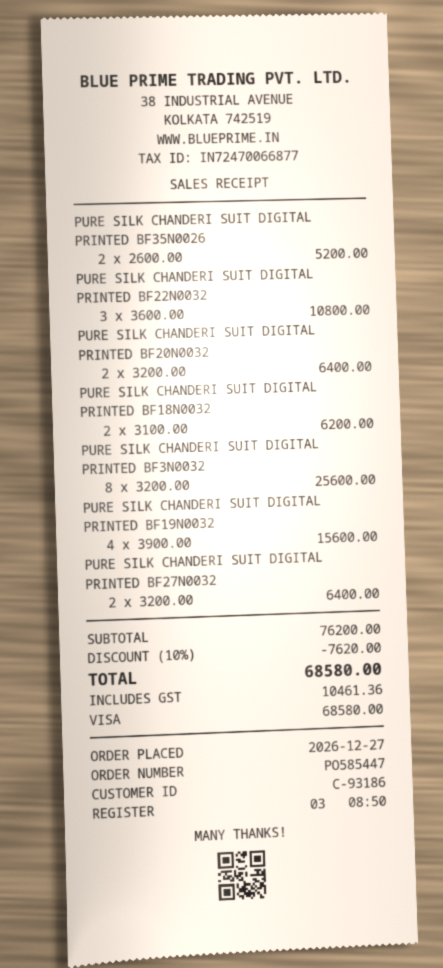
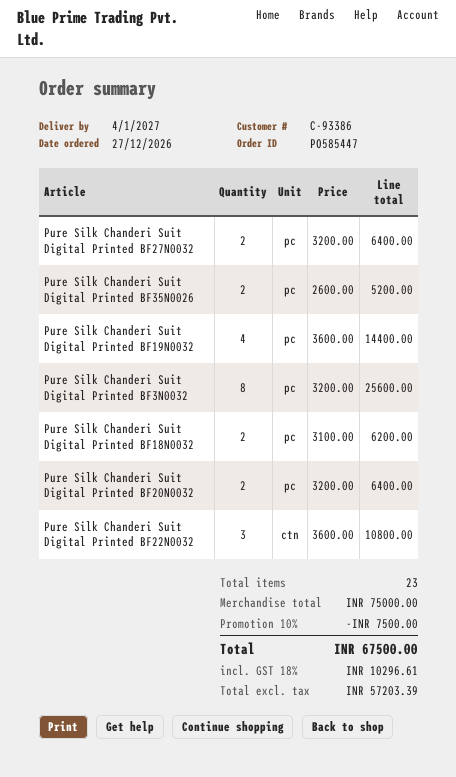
customer number: C-93186 -> C-93386
PURE SILK CHANDERI SUIT DIGITAL PRINTED BF19N0032: 4 x 3900.00 = 15600.00 -> 4 x 3600.00 = 14400.00
subtotal: 76200.00 -> 75000.00
discount: 10% = 7620.00 -> 10% = 7500.00
tax: 10461.36 -> 10296.61
total: 68580.00 -> 67500.00

